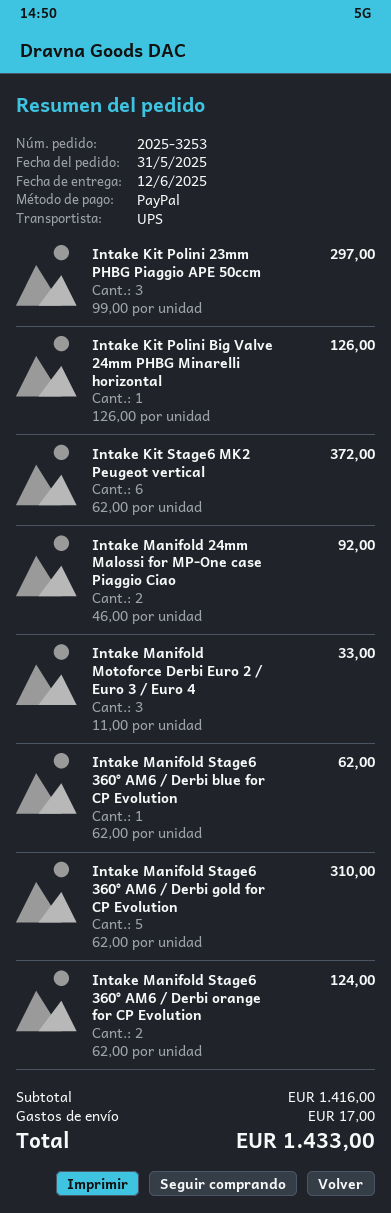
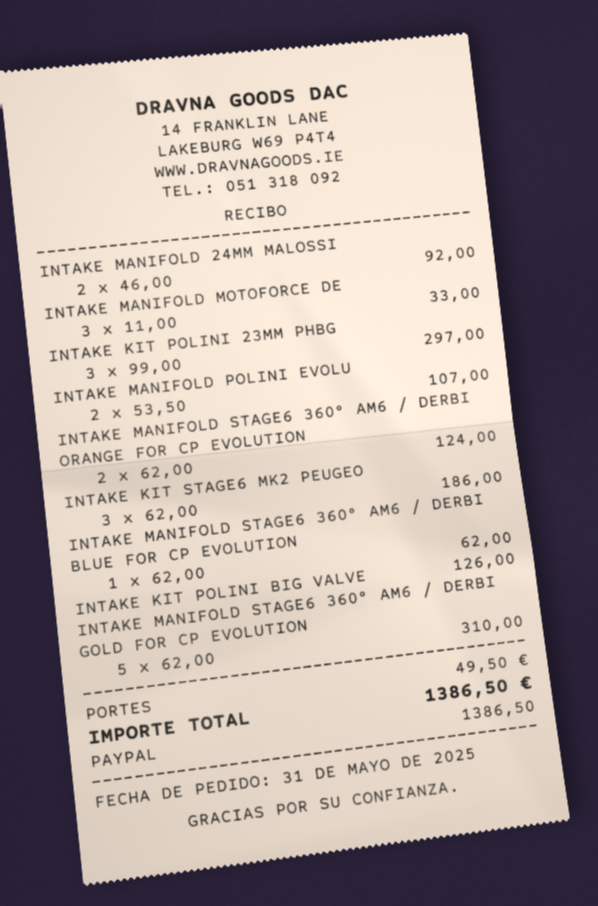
Intake Kit Stage6 MK2 Peugeot vertical: 6 x 62.00 = 372.00 -> 3 x 62.00 = 186.00
INTAKE MANIFOLD POLINI EVOLU: none -> 2 x 53.50 = 107.00
shipping: 17.00 -> 49.50
total: 1433.00 -> 1386.50

